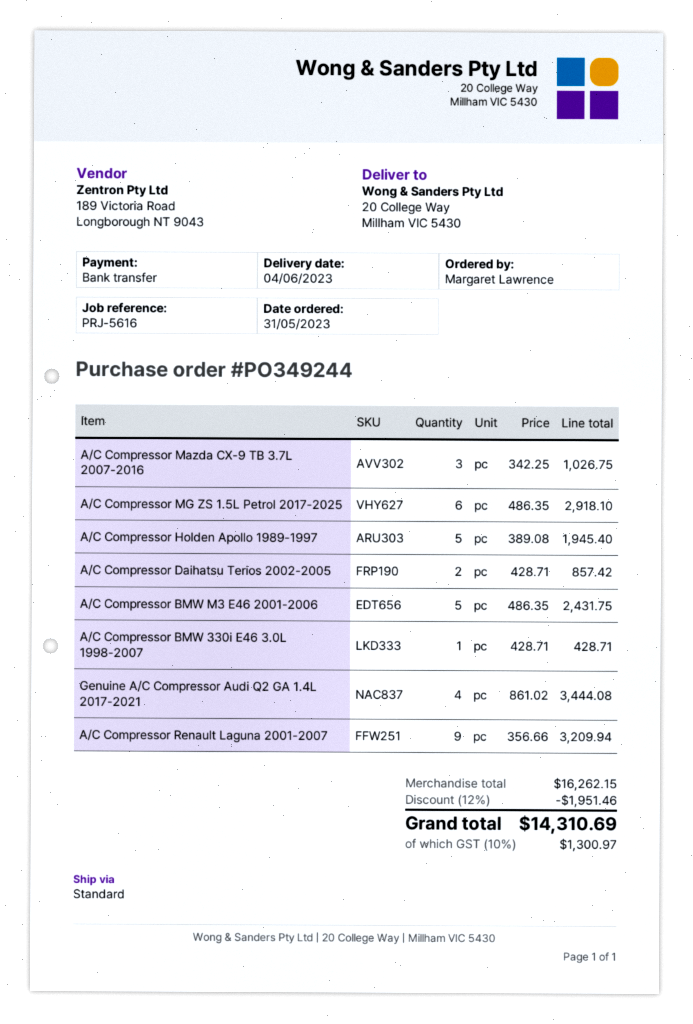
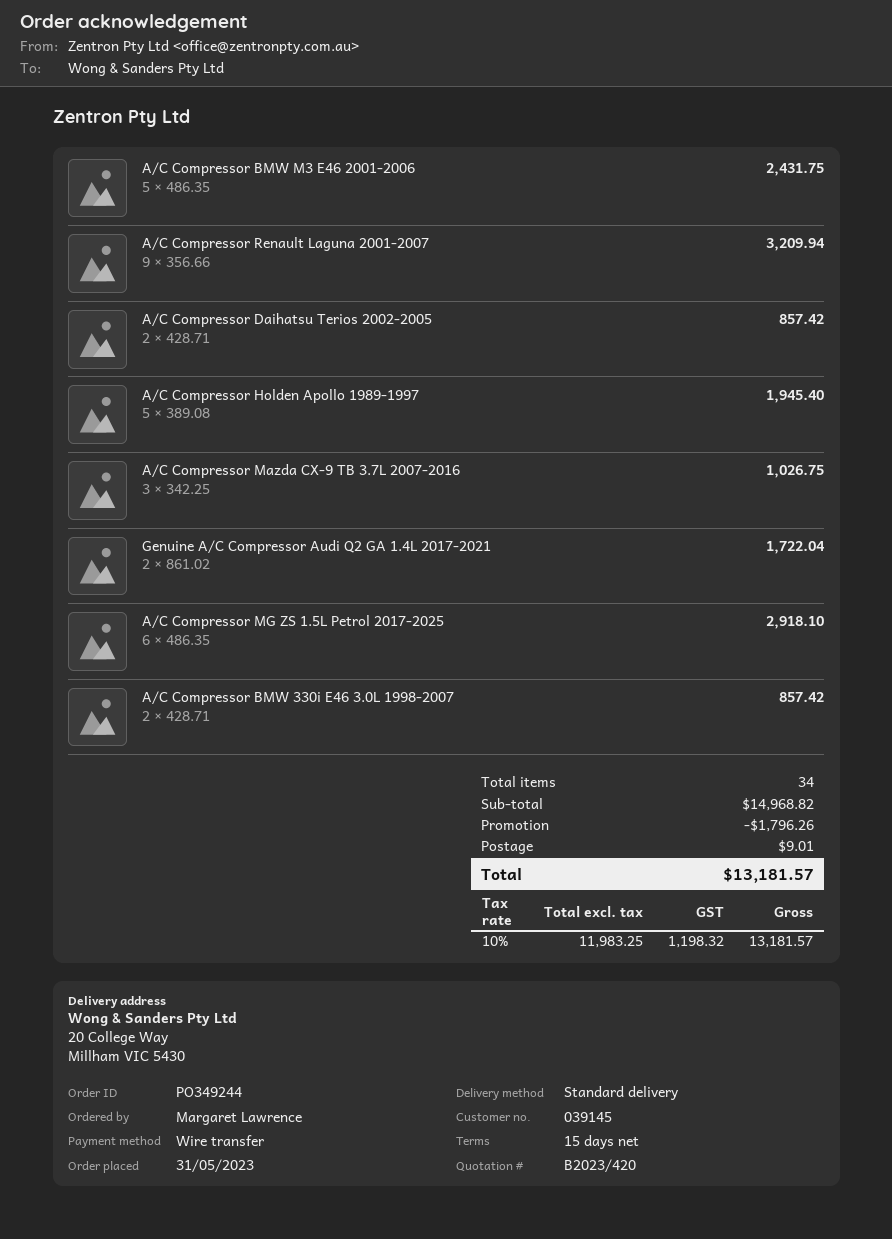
A/C Compressor BMW 330i E46 3.0L 1998-2007: 1 x 428.71 = 428.71 -> 2 x 428.71 = 857.42
Genuine A/C Compressor Audi Q2 GA 1.4L 2017-2021: 4 x 861.02 = 3444.08 -> 2 x 861.02 = 1722.04
subtotal: 16262.15 -> 14968.82
discount: 1951.46 -> 1796.26
shipping: none -> 9.01
tax: 10% = 1300.97 -> 10% = 1198.32
total: 14310.69 -> 13181.57

